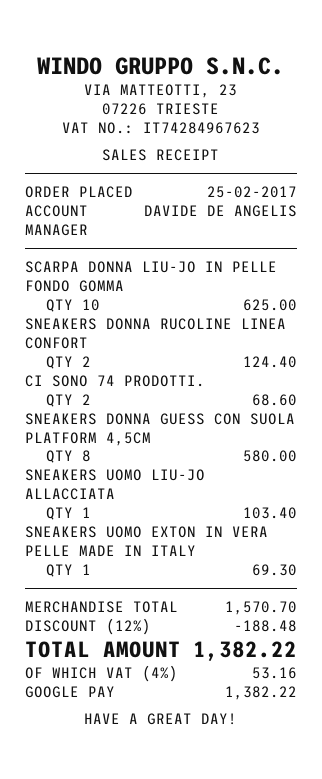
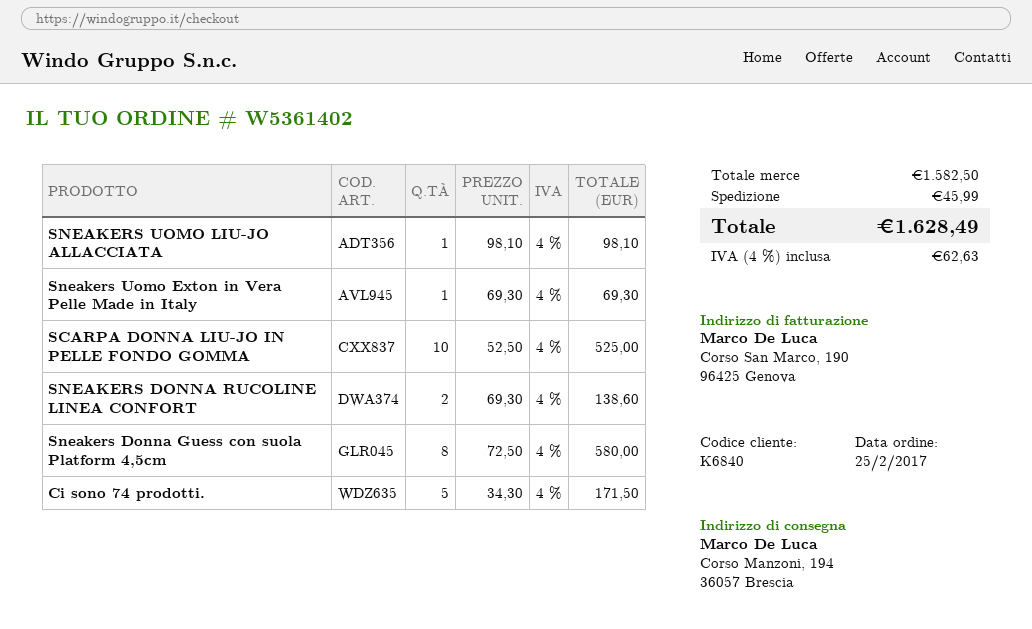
SCARPA DONNA LIU-JO IN PELLE FONDO GOMMA: 10 for 625.00 -> 10 for 525.00
SNEAKERS DONNA RUCOLINE LINEA CONFORT: 2 for 124.40 -> 2 for 138.60
CI SONO 74 PRODOTTI.: 2 for 68.60 -> 5 for 171.50
SNEAKERS UOMO LIU-JO ALLACCIATA: 1 for 103.40 -> 1 for 98.10
subtotal: 1570.70 -> 1582.50
discount: 12% = 188.48 -> none
shipping: none -> 45.99
tax: 4% = 53.16 -> 4% = 62.63
total: 1382.22 -> 1628.49

